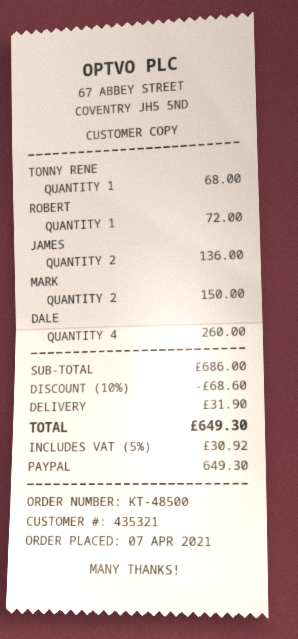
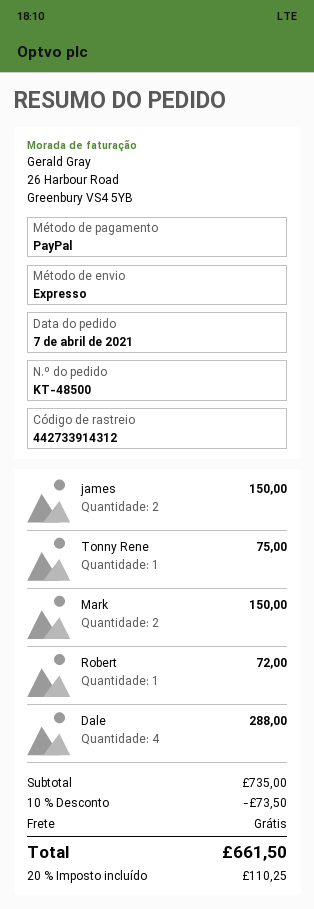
TONNY RENE: 1 for 68.00 -> 1 for 75.00
JAMES: 2 for 136.00 -> 2 for 150.00
DALE: 4 for 260.00 -> 4 for 288.00
subtotal: 686.00 -> 735.00
discount: 10% = 68.60 -> 10% = 73.50
shipping: 31.90 -> 0.00
tax: 5% = 30.92 -> 20% = 110.25
total: 649.30 -> 661.50

